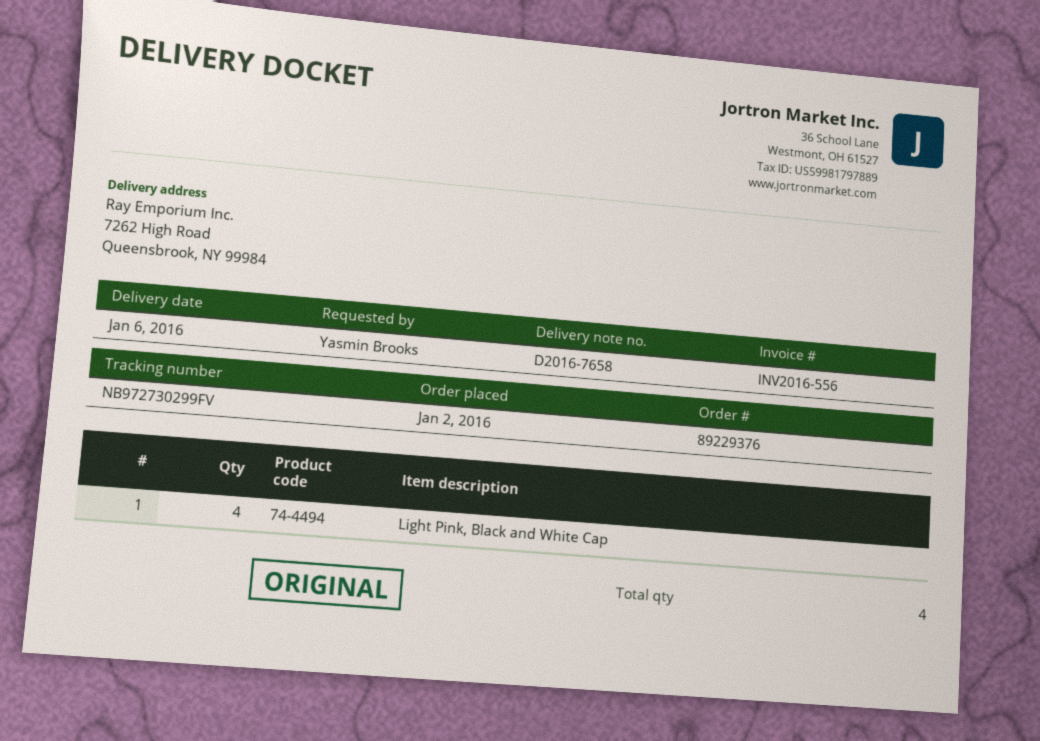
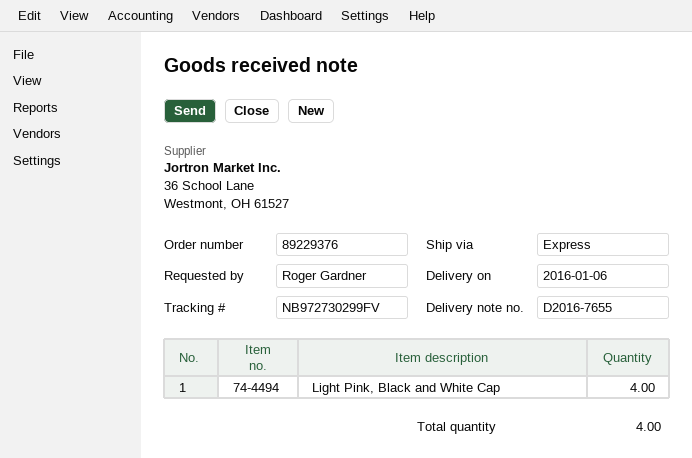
delivery note number: D2016-7658 -> D2016-7655
ordered by: Yasmin Brooks -> Roger Gardner

